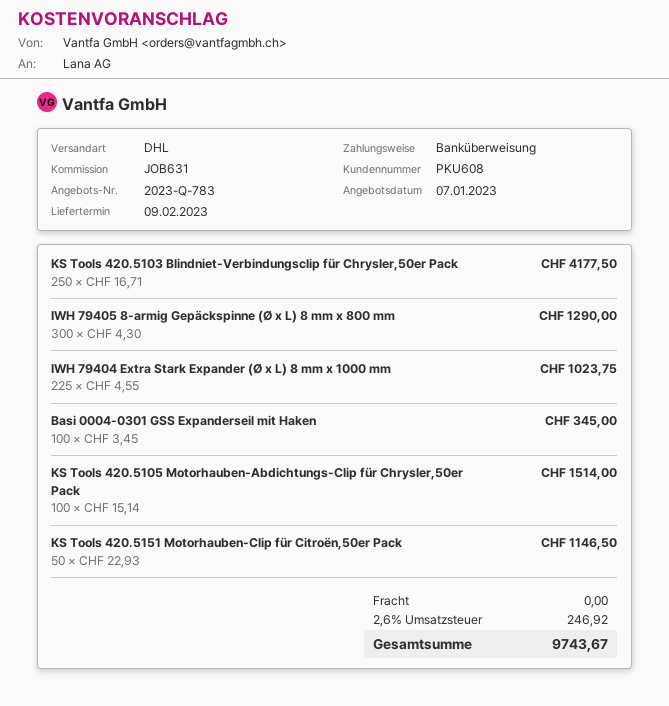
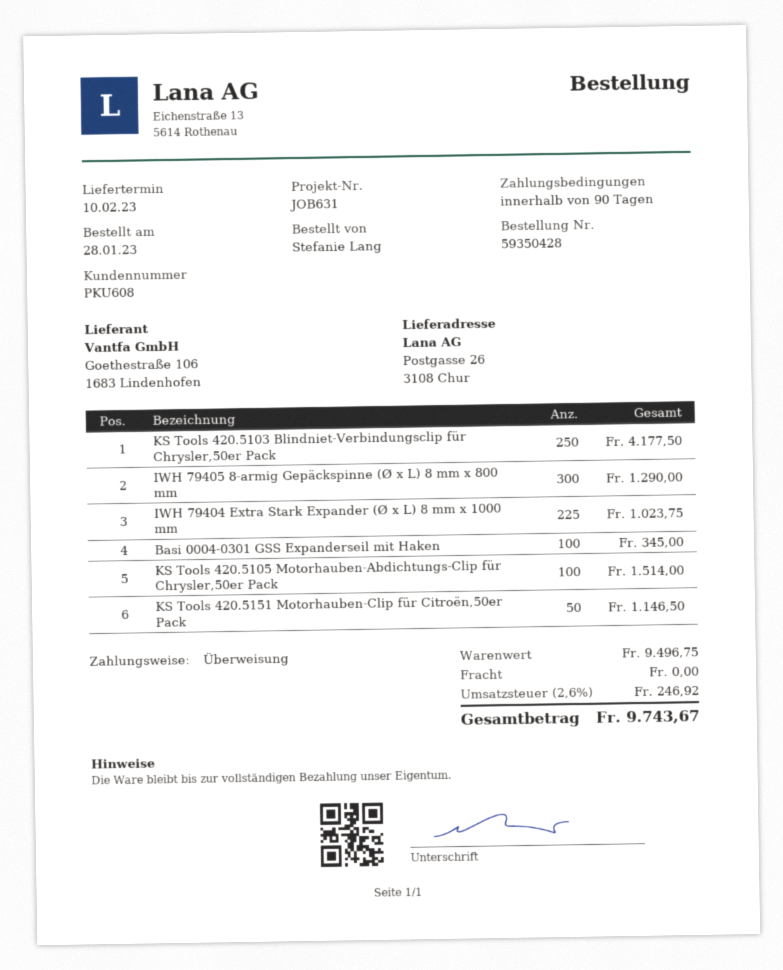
delivery date: 2023-02-09 -> 2023-02-10

